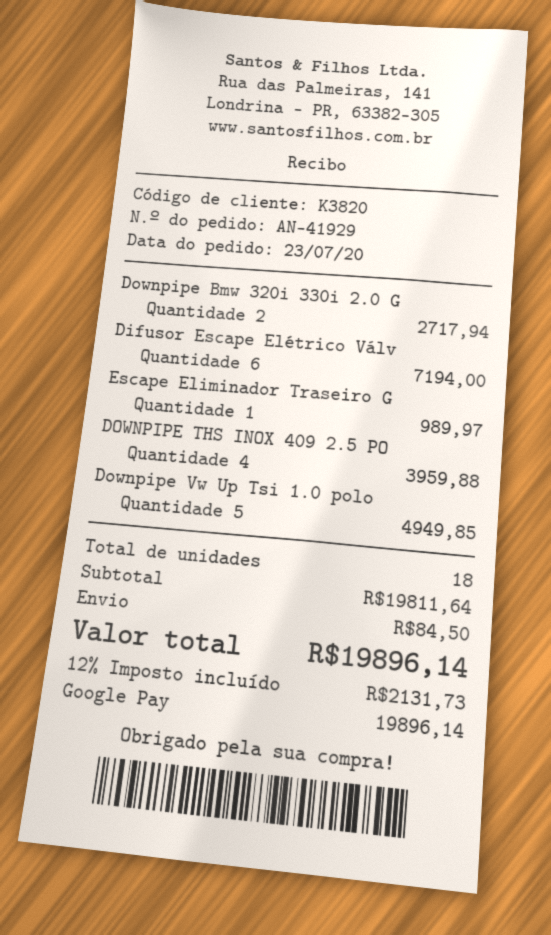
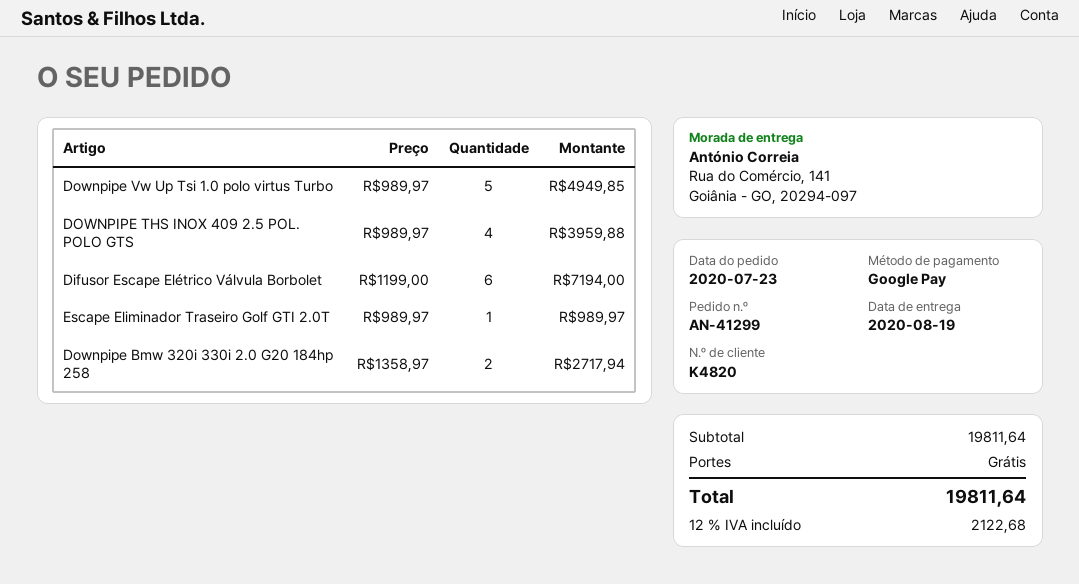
order number: AN-41929 -> AN-41299
customer number: K3820 -> K4820
shipping: 84.50 -> 0.00
tax: 12% = 2131.73 -> 12% = 2122.68
total: 19896.14 -> 19811.64

